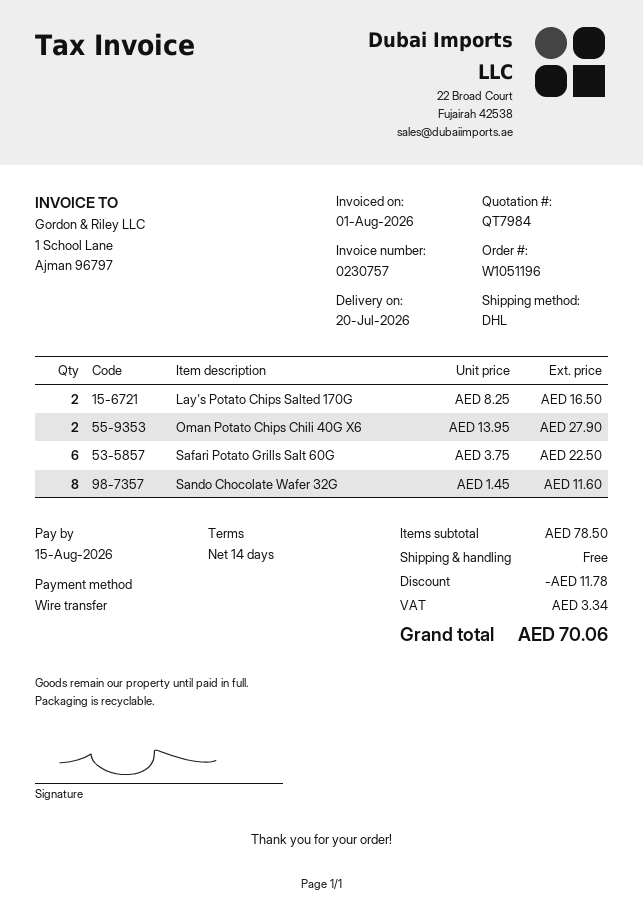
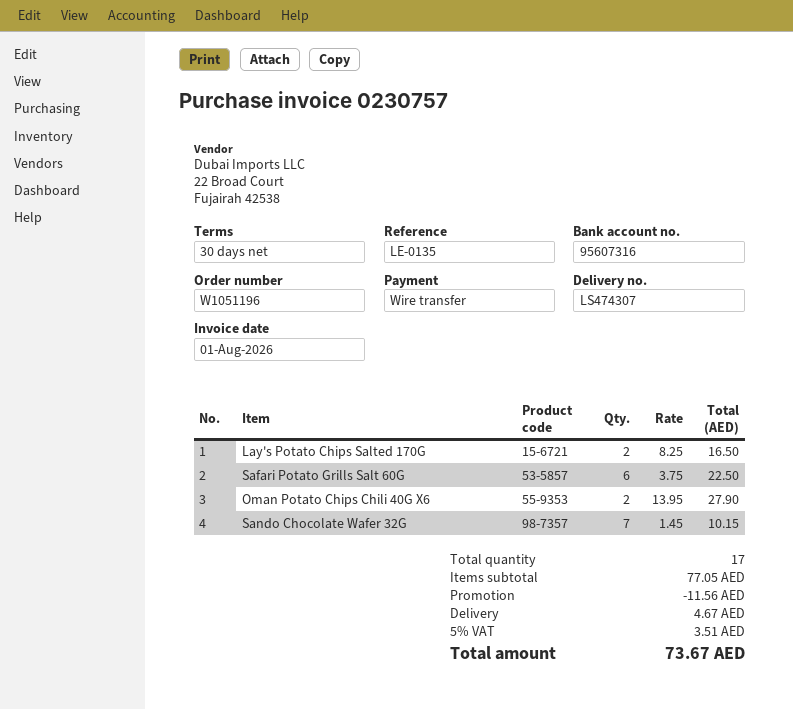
payment terms: 14 days -> 30 days
Sando Chocolate Wafer 32G: 8 x 1.45 = 11.60 -> 7 x 1.45 = 10.15
subtotal: 78.50 -> 77.05
discount: 11.78 -> 11.56
shipping: 0.00 -> 4.67
tax: 3.34 -> 3.51
total: 70.06 -> 73.67

